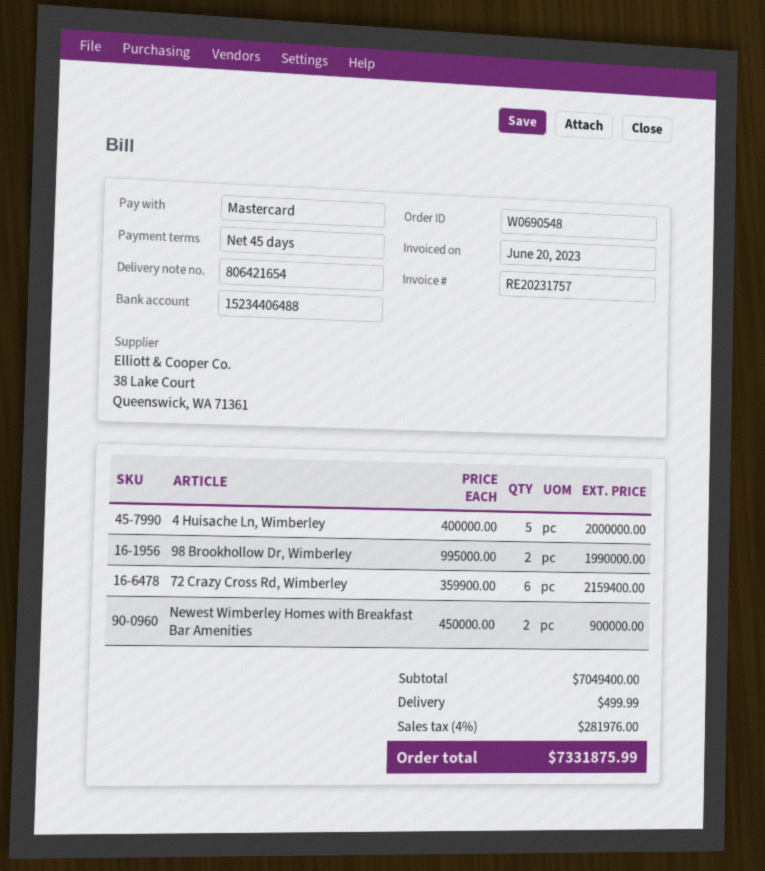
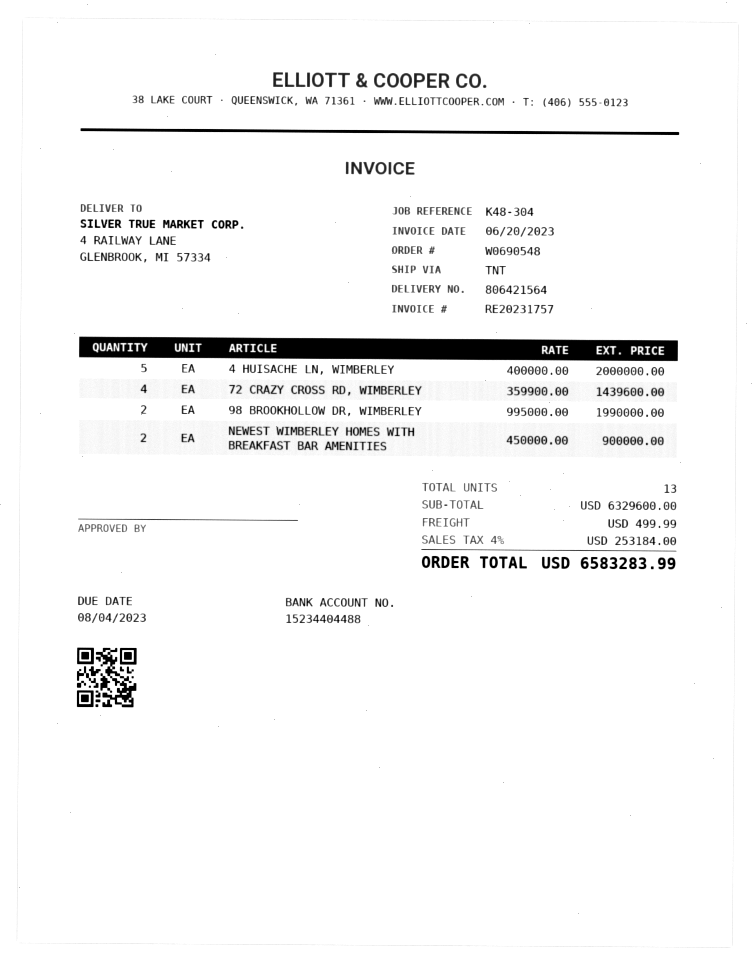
delivery note number: 806421654 -> 806421564
bank account: 15234406488 -> 15234404488
72 Crazy Cross Rd, Wimberley: 6 x 359900.00 = 2159400.00 -> 4 x 359900.00 = 1439600.00
subtotal: 7049400.00 -> 6329600.00
tax: 4% = 281976.00 -> 4% = 253184.00
total: 7331875.99 -> 6583283.99

